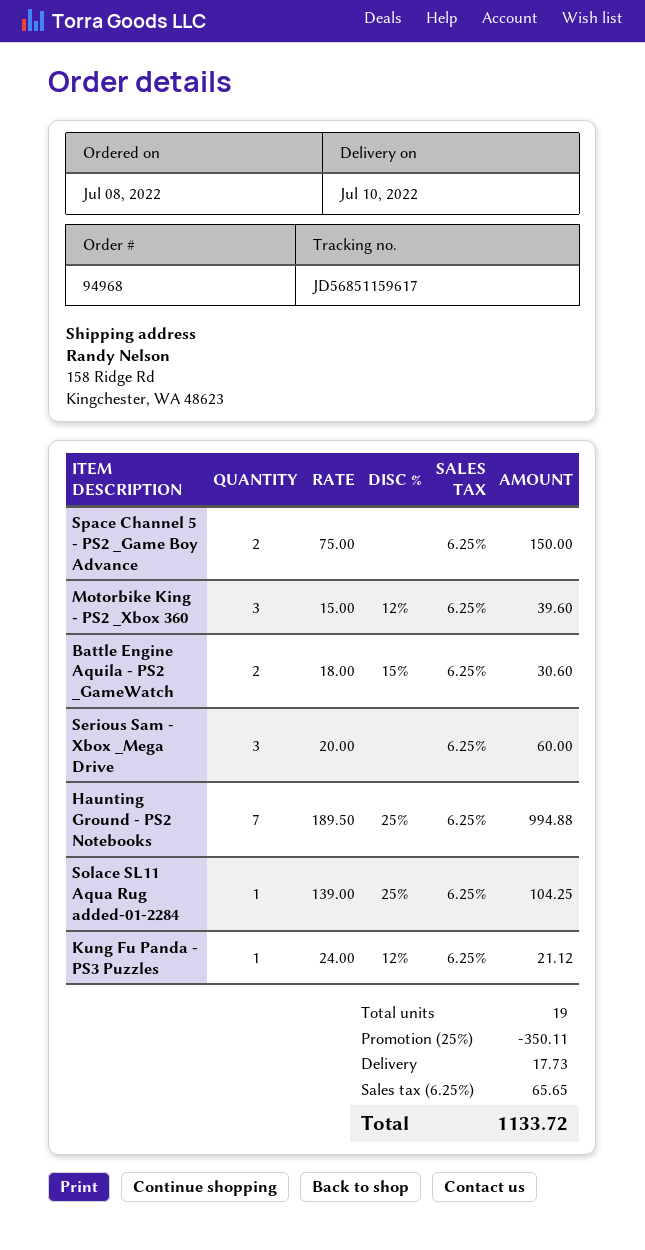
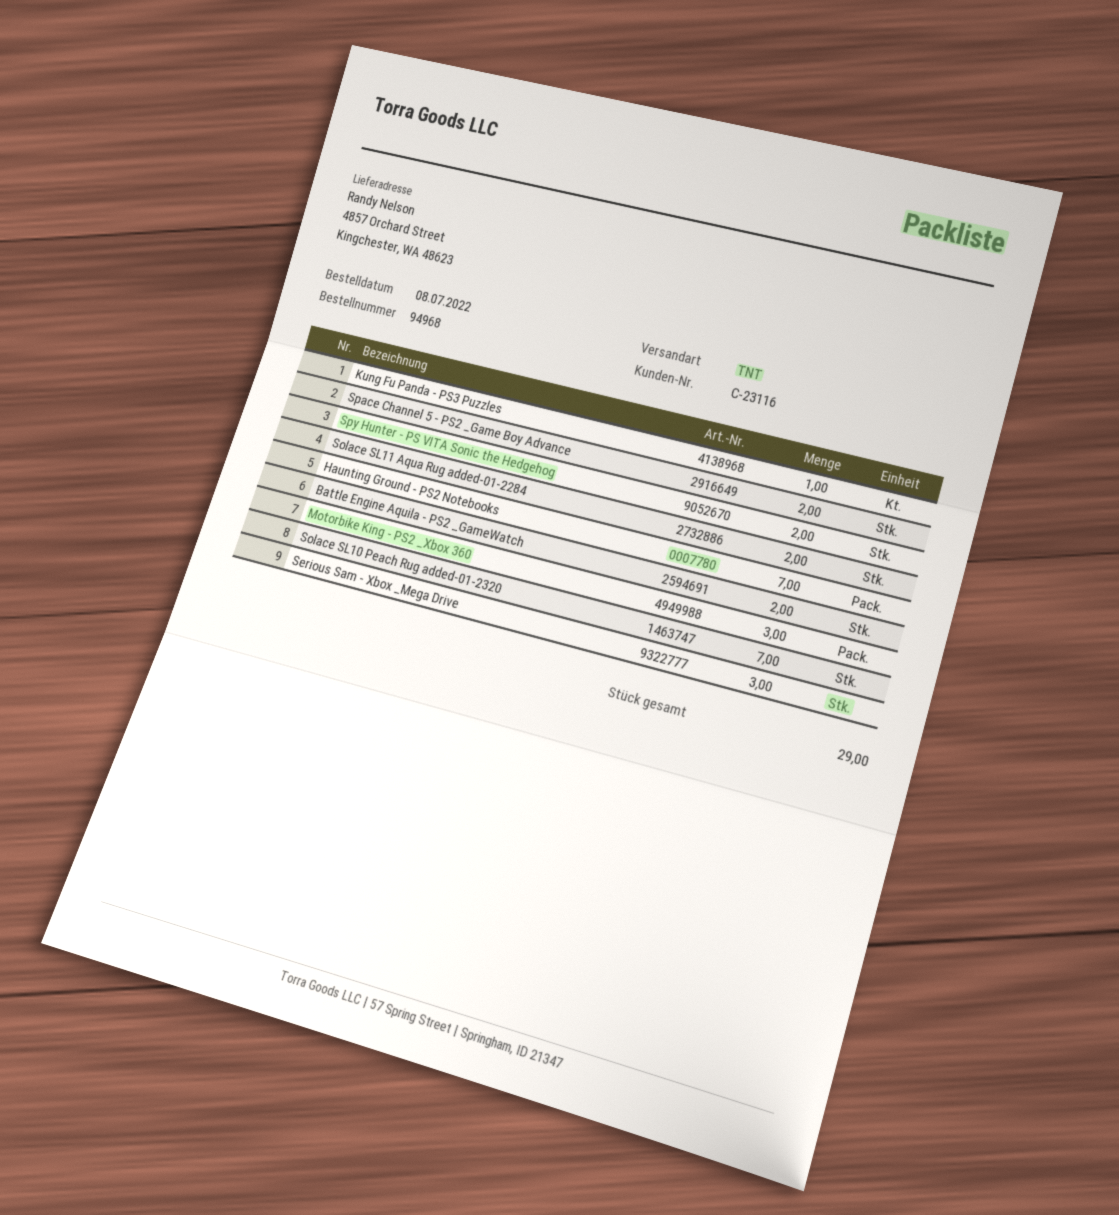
ship to: 158 Ridge Rd, Kingchester, WA 48623 -> 4857 Orchard Street, Kingchester, WA 48623
Solace SL11 Aqua Rug added-01-2284: 1 -> 2
Spy Hunter - PS VITA Sonic the Hedgehog: none -> 2
Solace SL10 Peach Rug added-01-2320: none -> 7
total quantity: 19 -> 29

